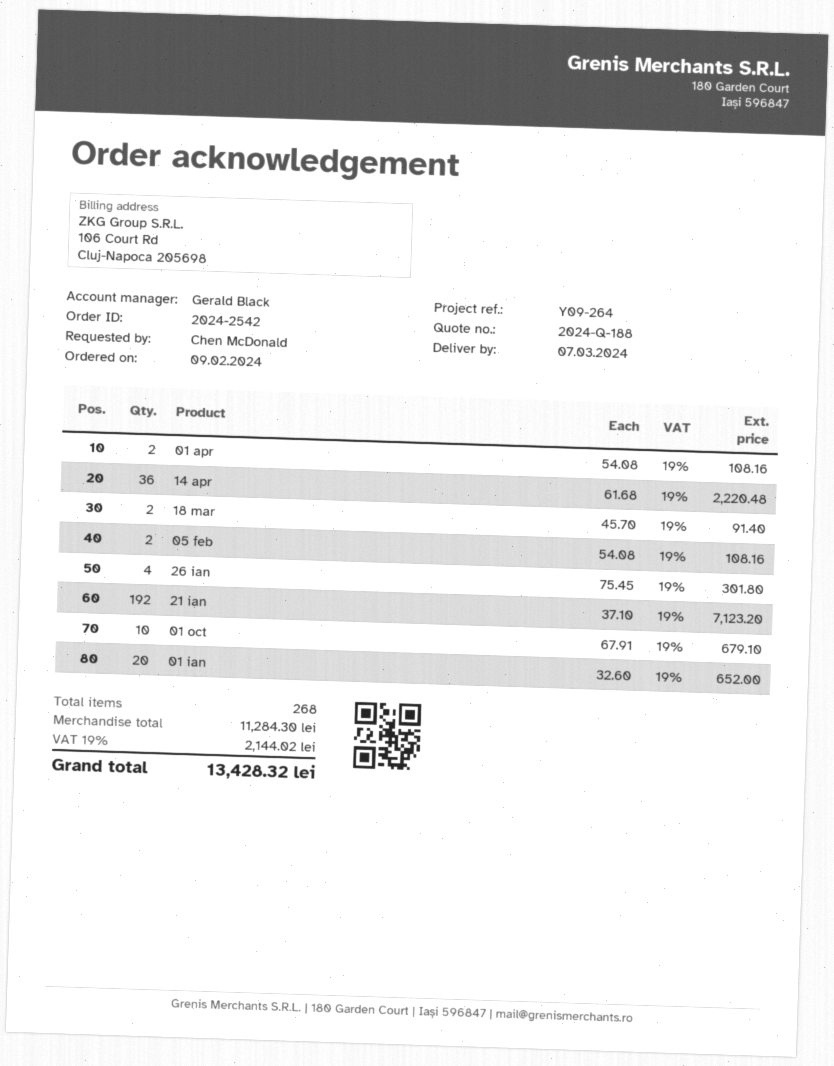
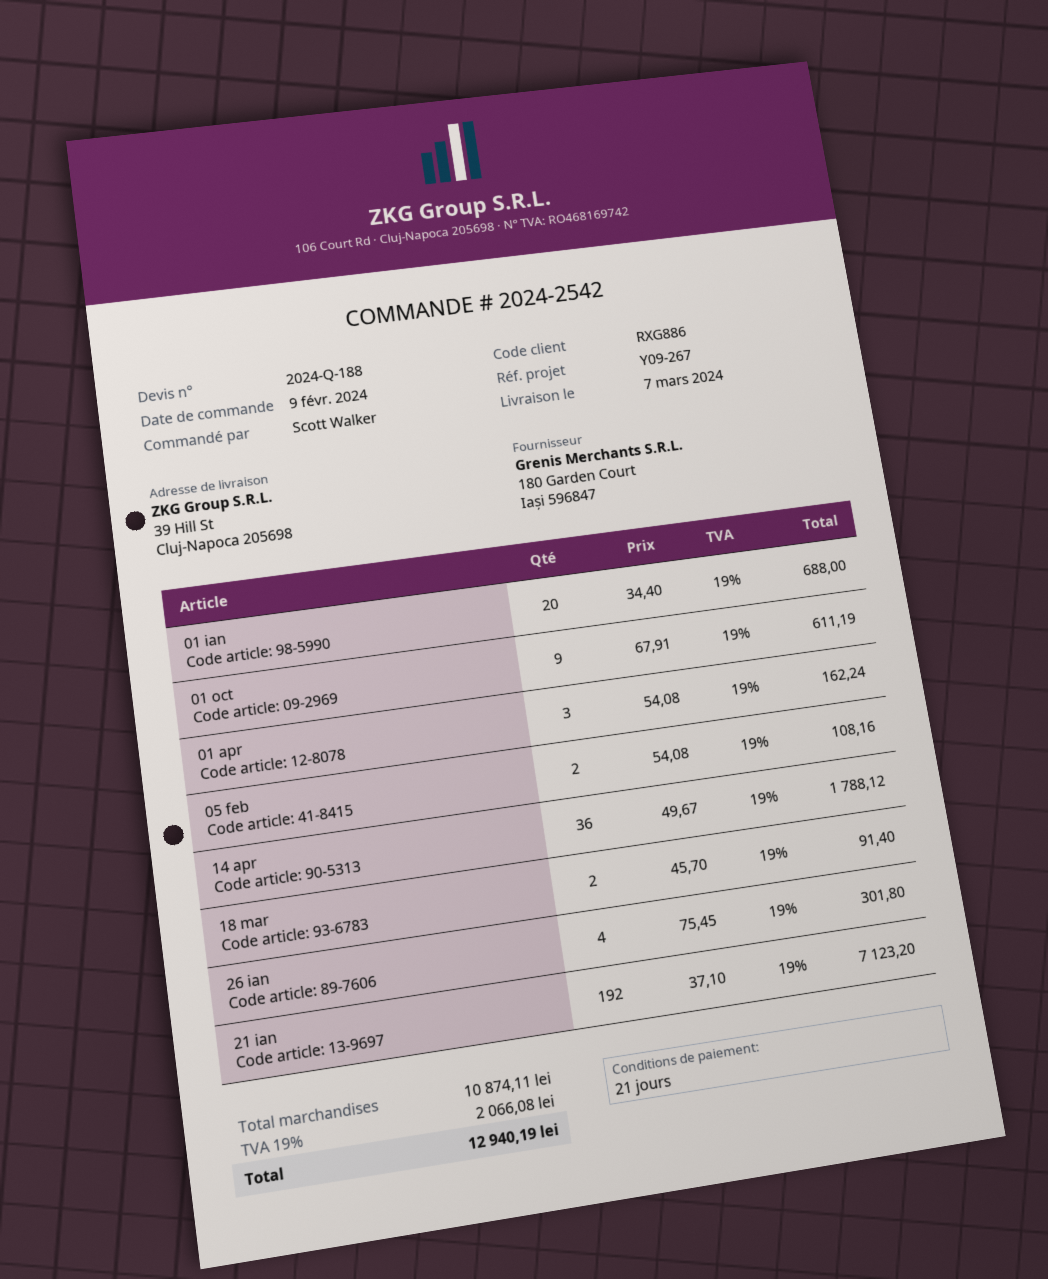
reference: Y09-264 -> Y09-267
ordered by: Chen McDonald -> Scott Walker
01 apr: 2 x 54.08 = 108.16 -> 3 x 54.08 = 162.24
14 apr: 36 x 61.68 = 2220.48 -> 36 x 49.67 = 1788.12
01 oct: 10 x 67.91 = 679.10 -> 9 x 67.91 = 611.19
01 ian: 20 x 32.60 = 652.00 -> 20 x 34.40 = 688.00
subtotal: 11284.30 -> 10874.11
tax: 19% = 2144.02 -> 19% = 2066.08
total: 13428.32 -> 12940.19

